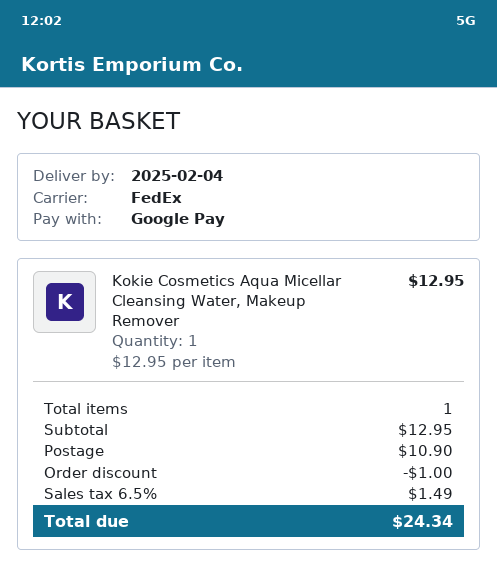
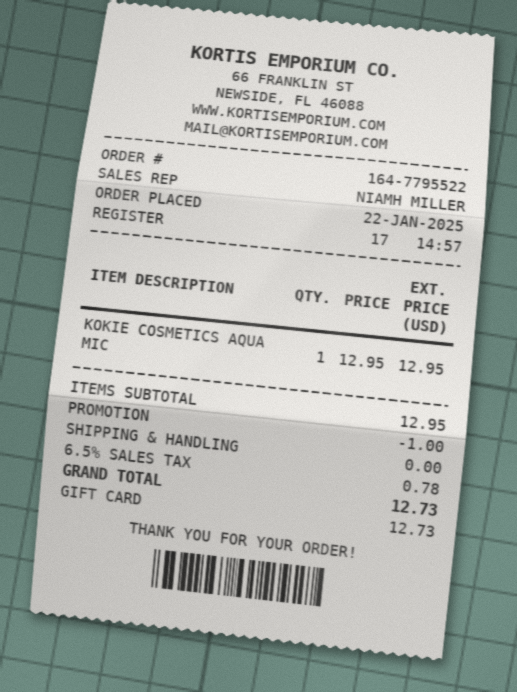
payment method: Google Pay -> gift card
shipping: 10.90 -> 0.00
tax: 6.5% = 1.49 -> 6.5% = 0.78
total: 24.34 -> 12.73

